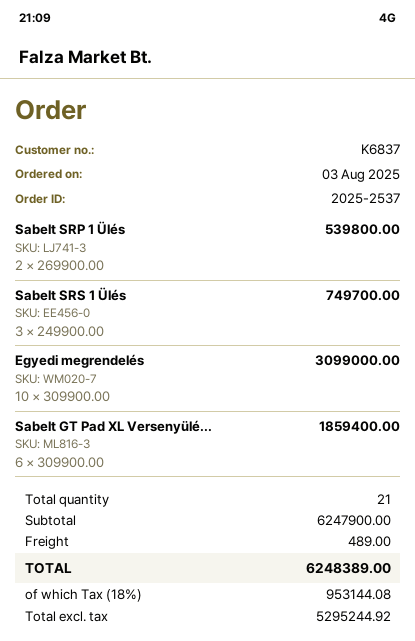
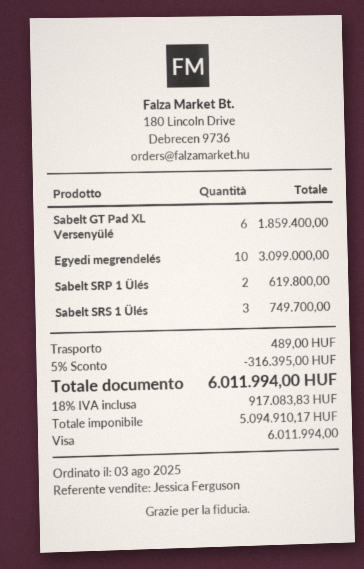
Sabelt SRP 1 Ülés: 2 for 539800.00 -> 2 for 619800.00
discount: none -> 5% = 316395.00
net: 5295244.92 -> 5094910.17
tax: 18% = 953144.08 -> 18% = 917083.83
total: 6248389.00 -> 6011994.00

